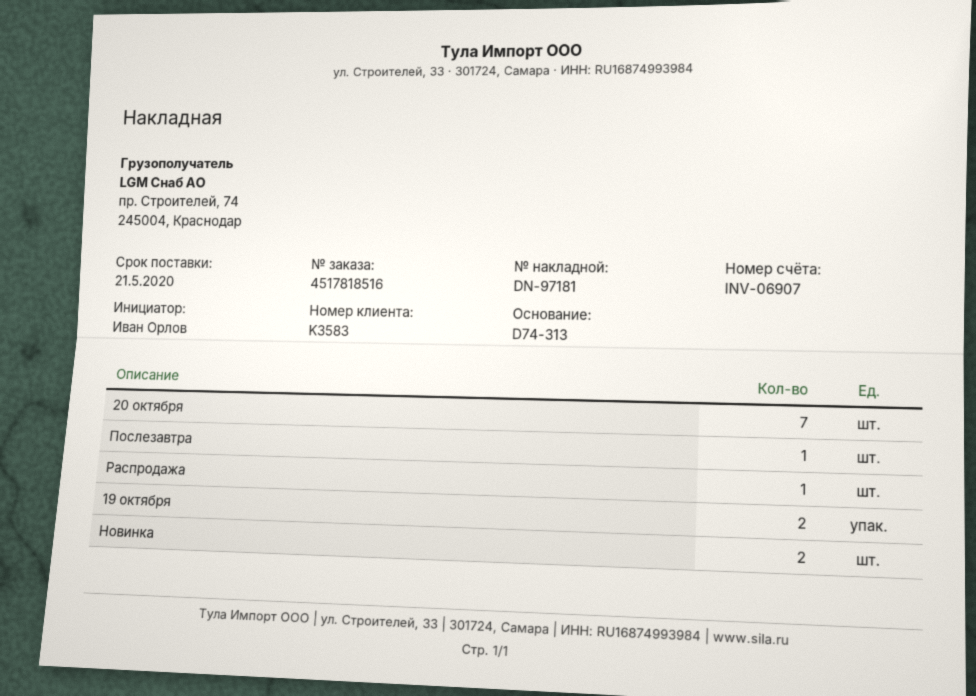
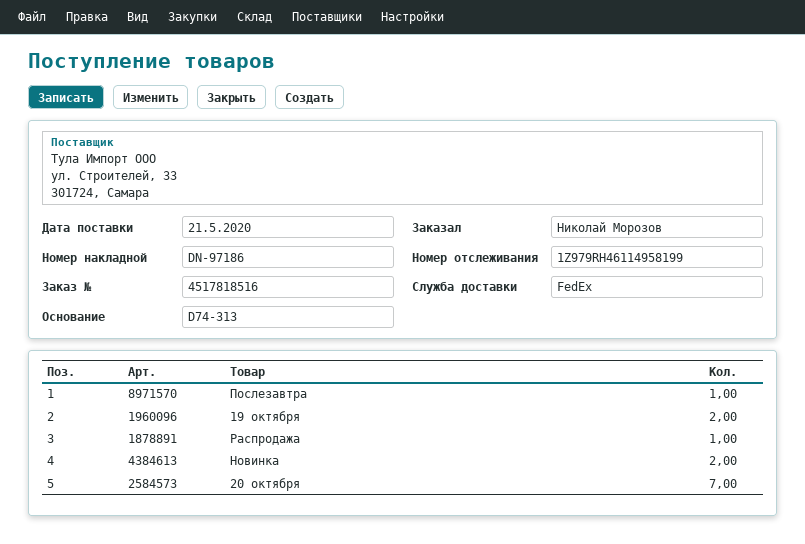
delivery note number: DN-97181 -> DN-97186
ordered by: Иван Орлов -> Николай Морозов

